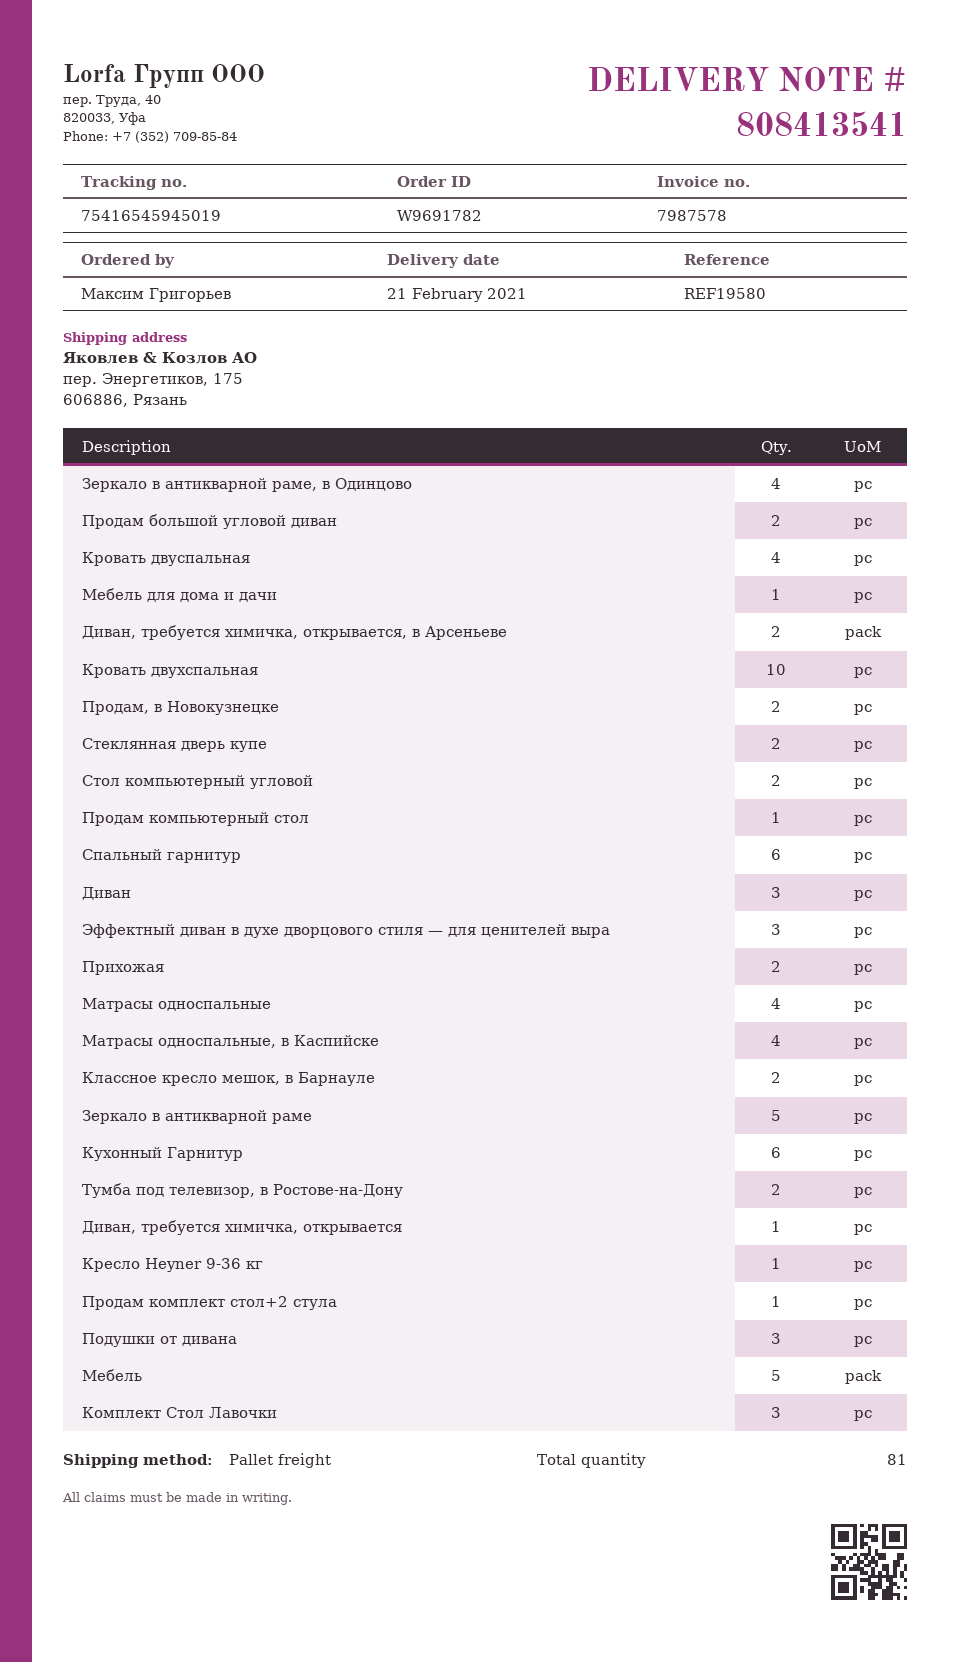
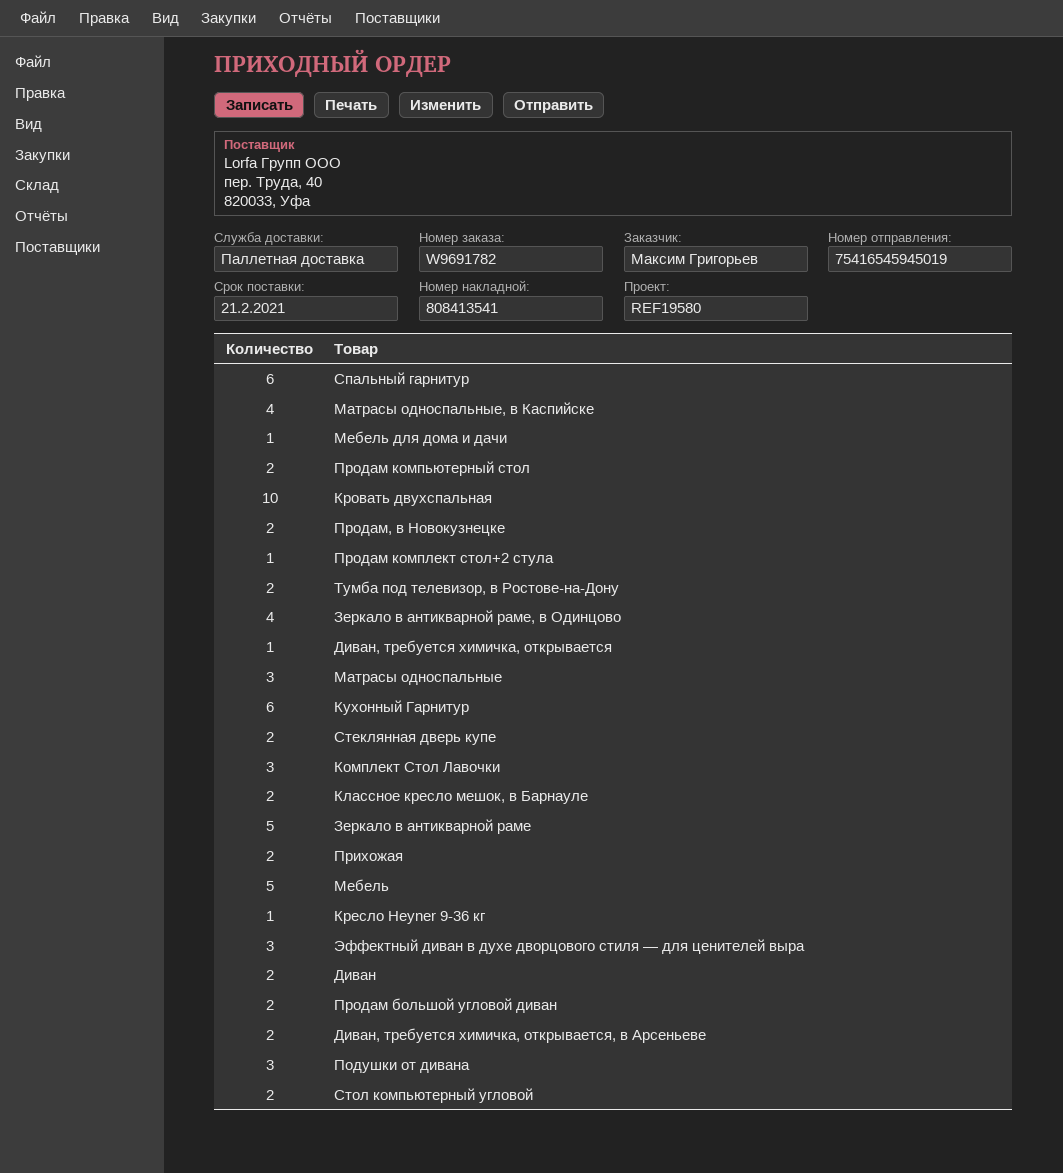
Кровать двуспальная: 4 -> none
Продам компьютерный стол: 1 -> 2
Диван: 3 -> 2
Матрасы односпальные: 4 -> 3

